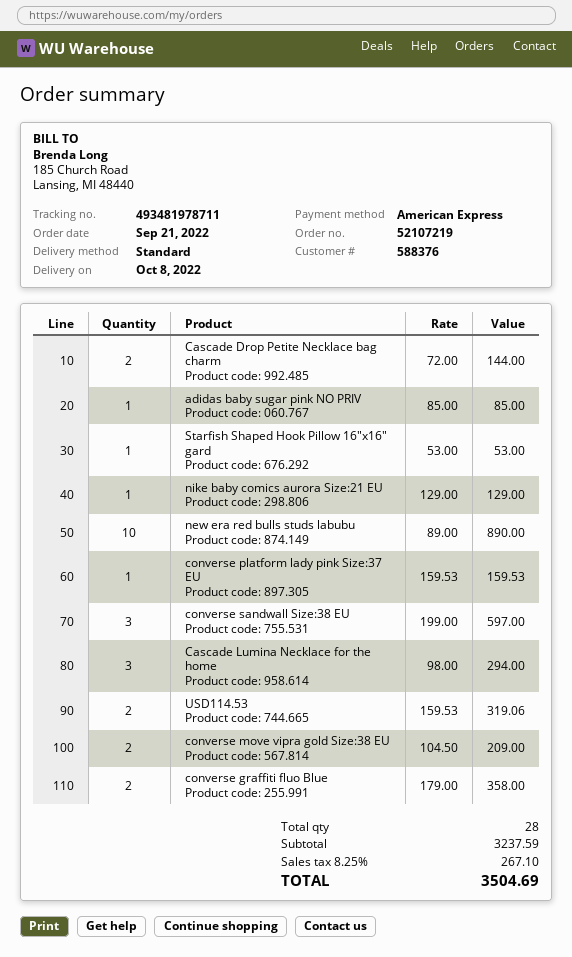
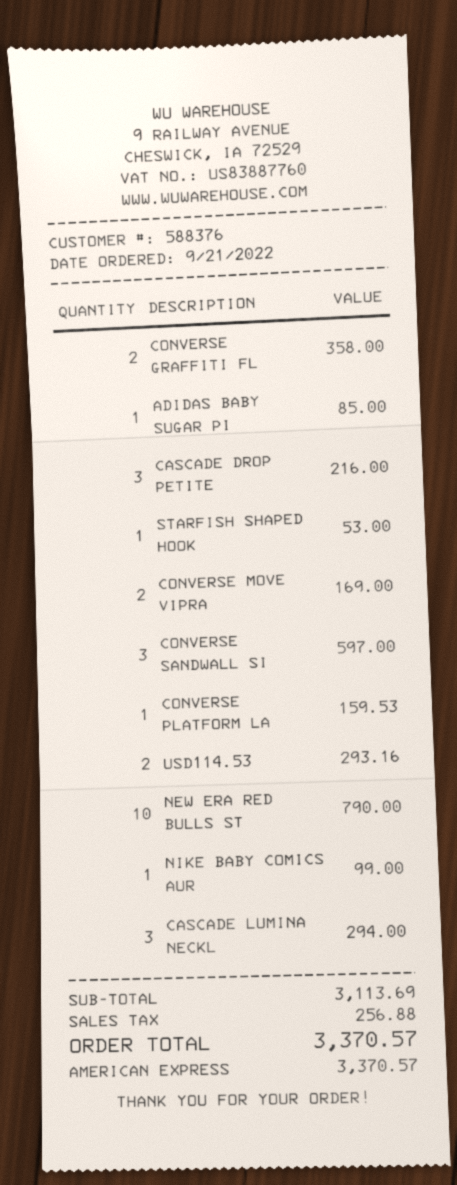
Cascade Drop Petite Necklace bag charm: 2 for 144.00 -> 3 for 216.00
nike baby comics aurora Size:21 EU: 1 for 129.00 -> 1 for 99.00
new era red bulls studs labubu: 10 for 890.00 -> 10 for 790.00
USD114.53: 2 for 319.06 -> 2 for 293.16
converse move vipra gold Size:38 EU: 2 for 209.00 -> 2 for 169.00
subtotal: 3237.59 -> 3113.69
tax: 267.10 -> 256.88
total: 3504.69 -> 3370.57

